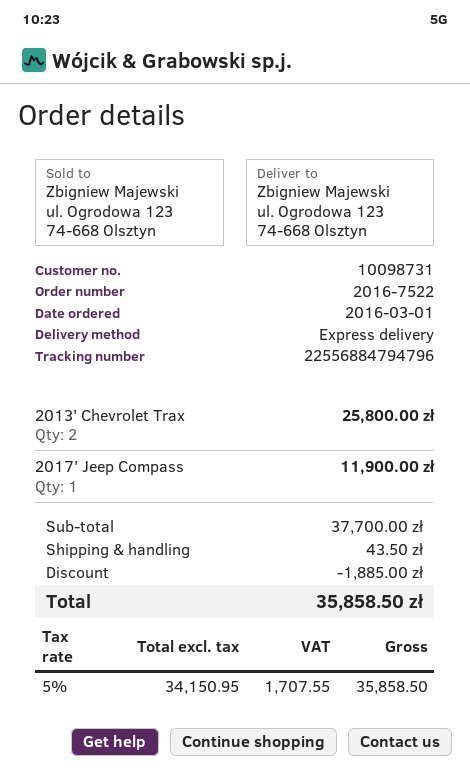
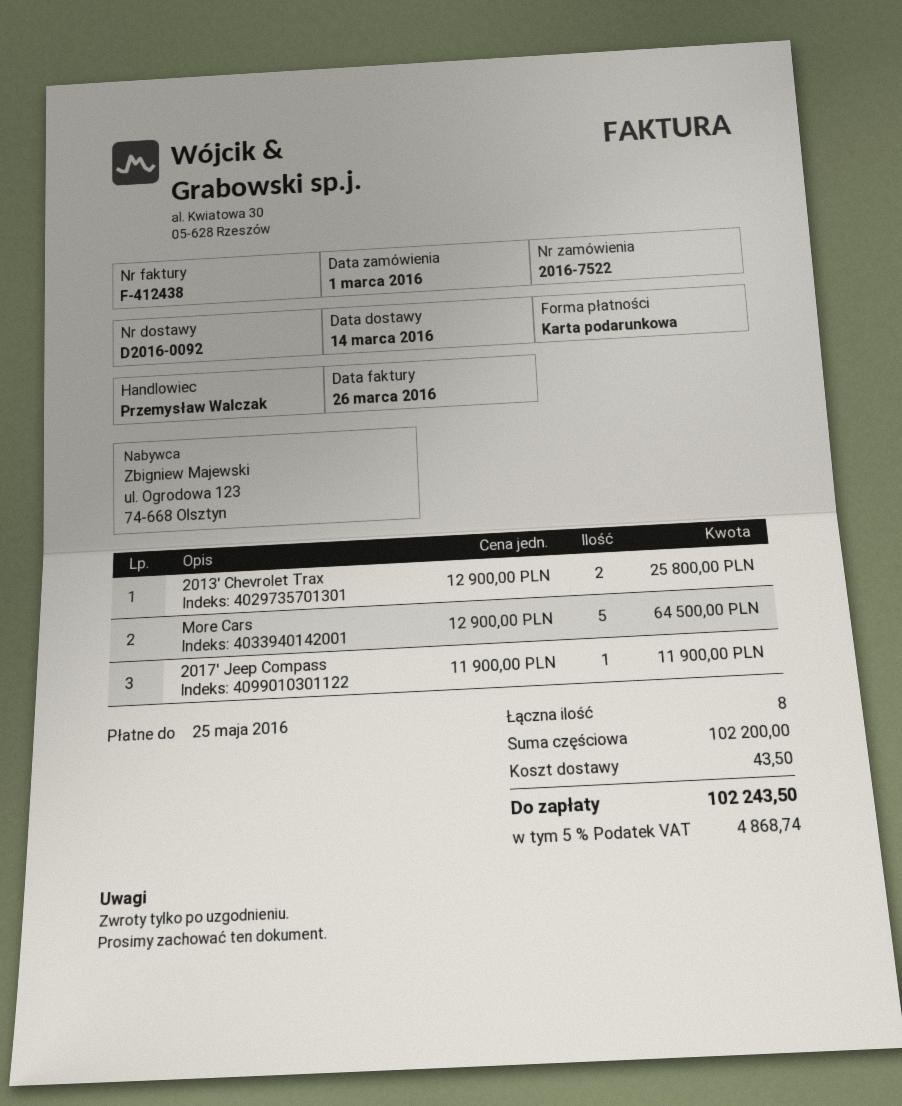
More Cars: none -> 5 for 64500.00
subtotal: 37700.00 -> 102200.00
discount: 1885.00 -> none
tax: 5% = 1707.55 -> 5% = 4868.74
total: 35858.50 -> 102243.50

